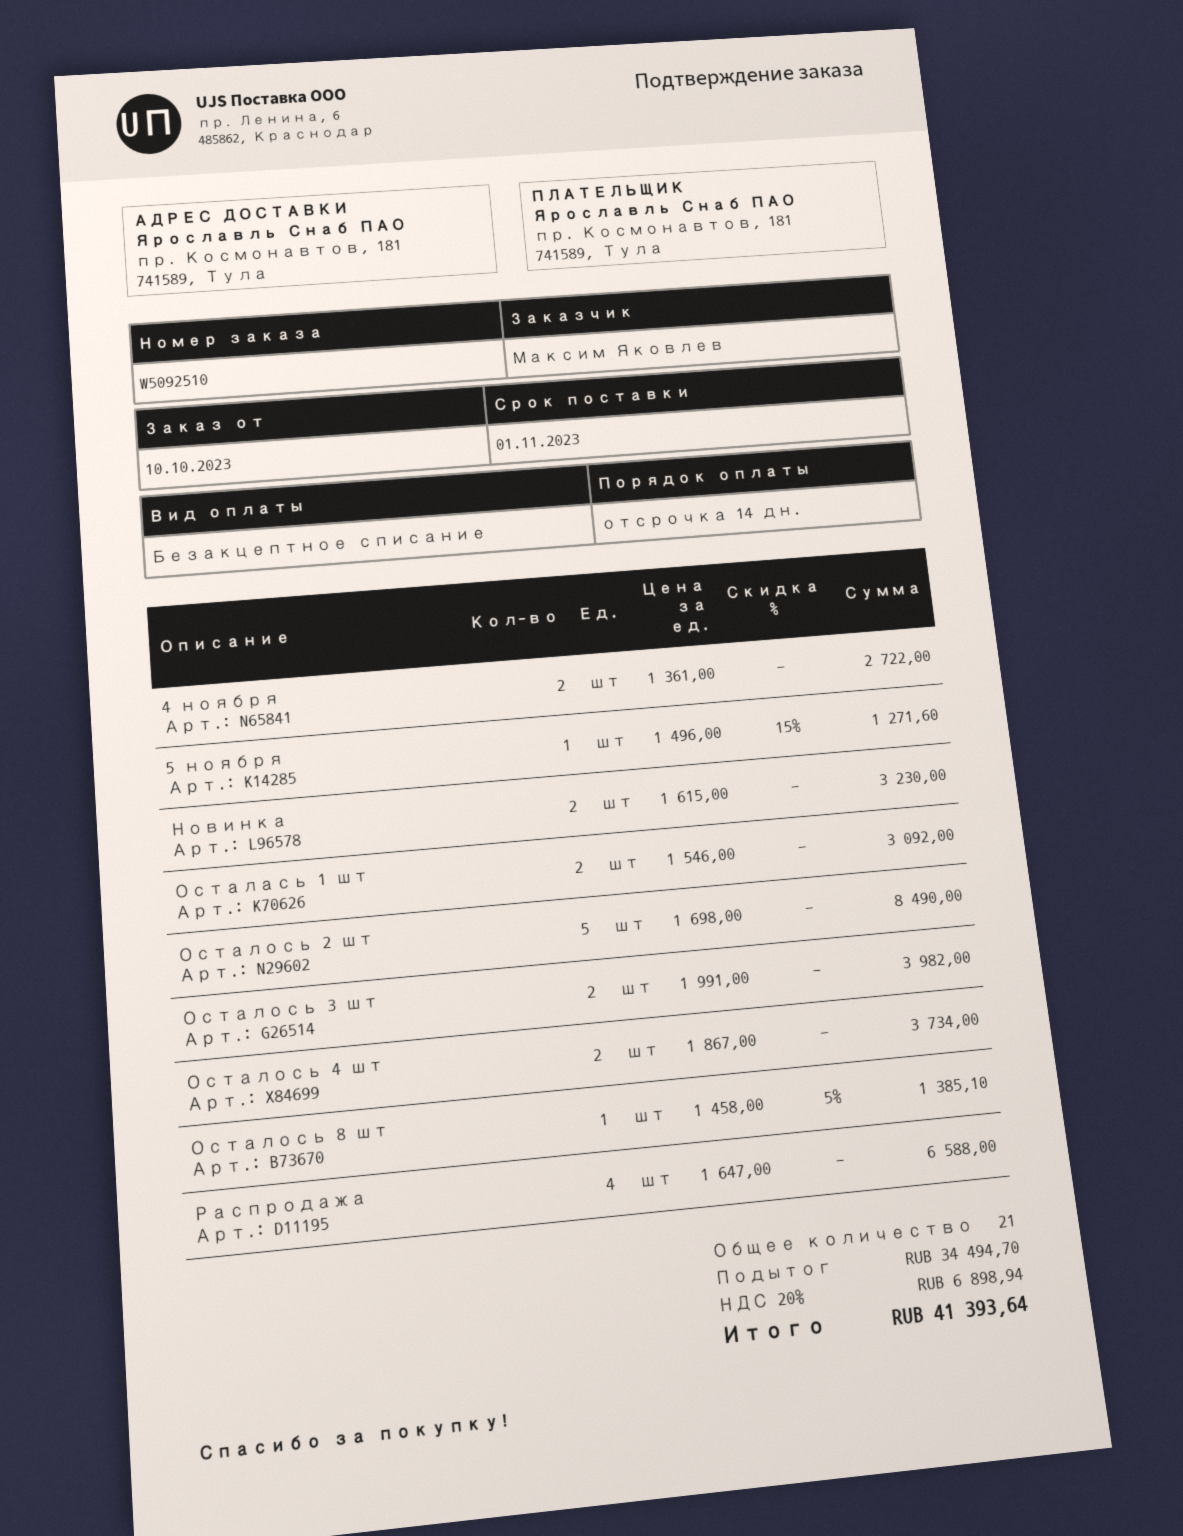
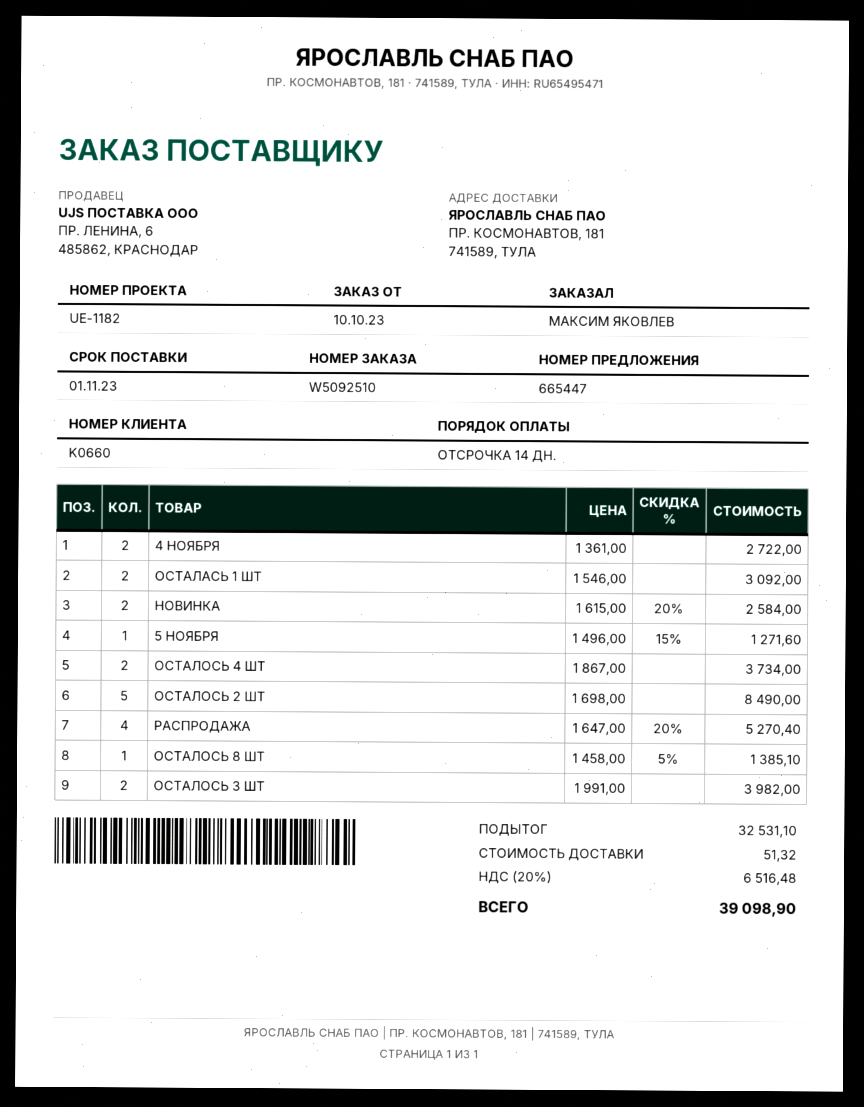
Новинка: 2 x 1615.00 = 3230.00 -> 2 x 1615.00 - 20% = 2584.00
Распродажа: 4 x 1647.00 = 6588.00 -> 4 x 1647.00 - 20% = 5270.40
subtotal: 34494.70 -> 32531.10
shipping: none -> 51.32
tax: 20% = 6898.94 -> 20% = 6516.48
total: 41393.64 -> 39098.90

